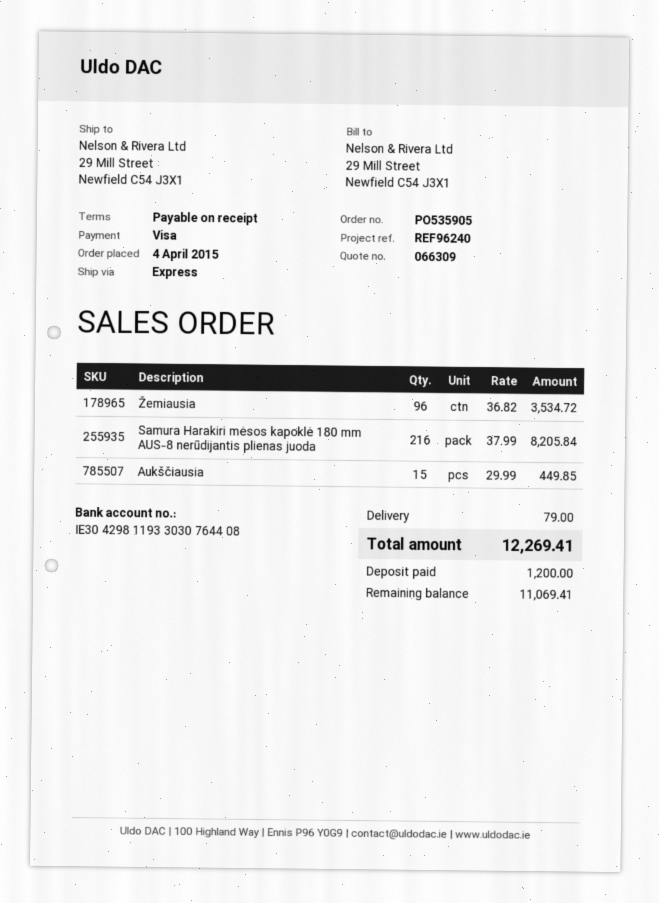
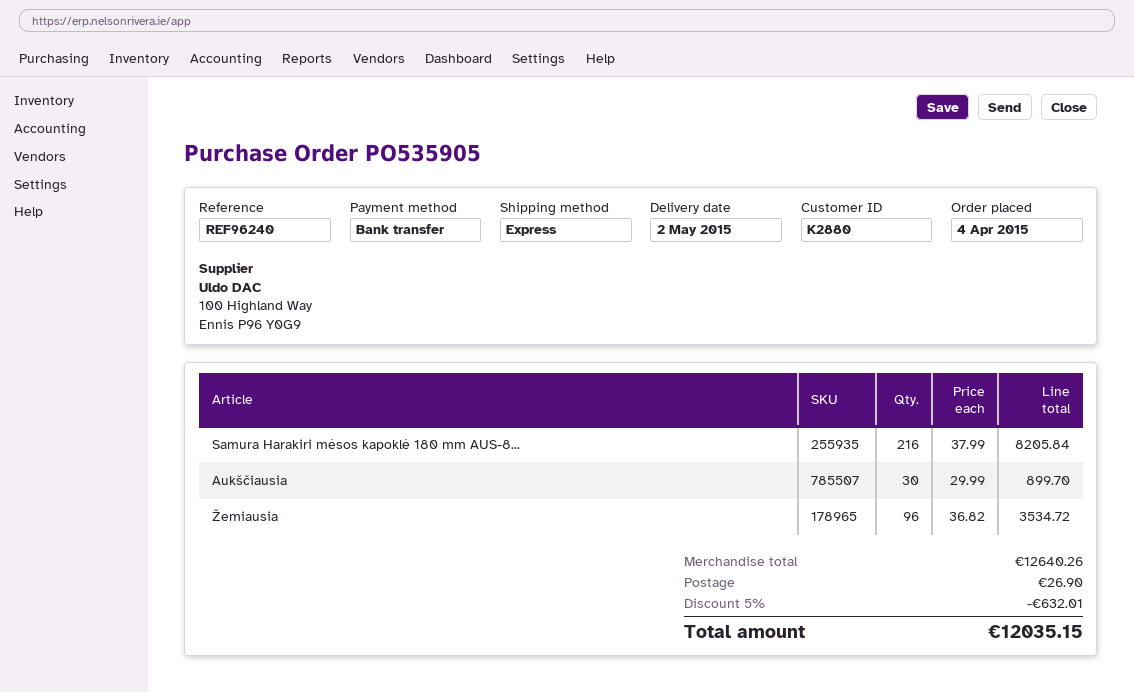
payment method: Visa -> bank transfer
Aukščiausia: 15 x 29.99 = 449.85 -> 30 x 29.99 = 899.70
discount: none -> 5% = 632.01
shipping: 79.00 -> 26.90
total: 12269.41 -> 12035.15

